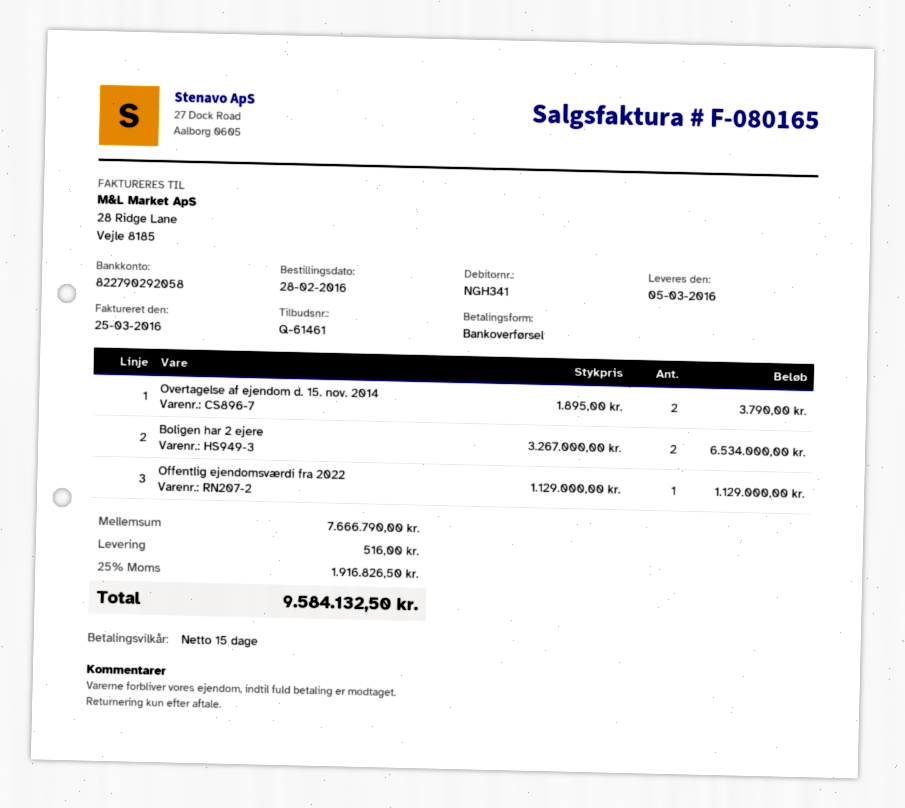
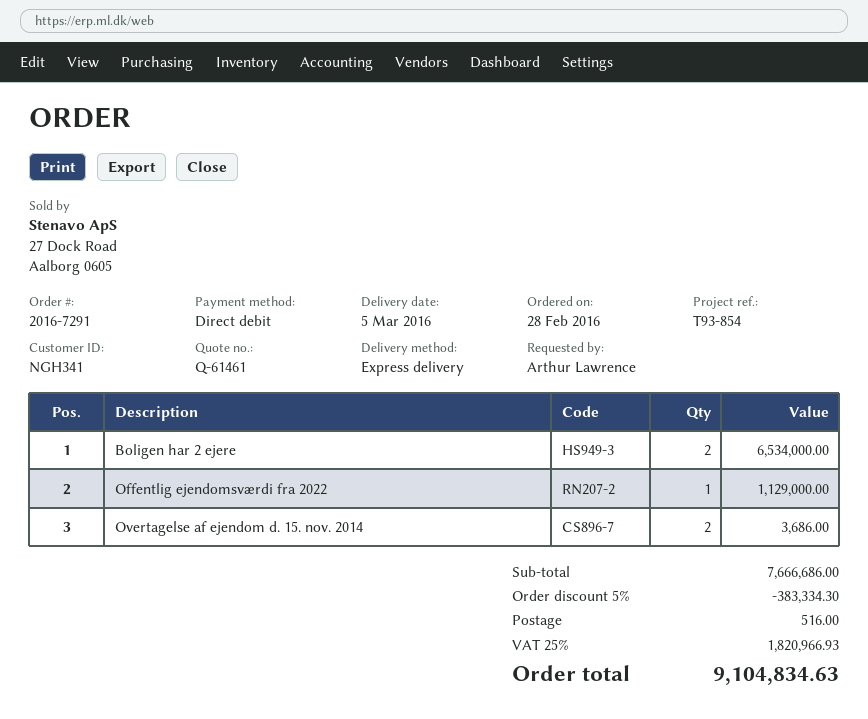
payment method: bank transfer -> direct debit
Overtagelse af ejendom d. 15. nov. 2014: 2 for 3790.00 -> 2 for 3686.00
subtotal: 7666790.00 -> 7666686.00
discount: none -> 5% = 383334.30
tax: 25% = 1916826.50 -> 25% = 1820966.93
total: 9584132.50 -> 9104834.63

